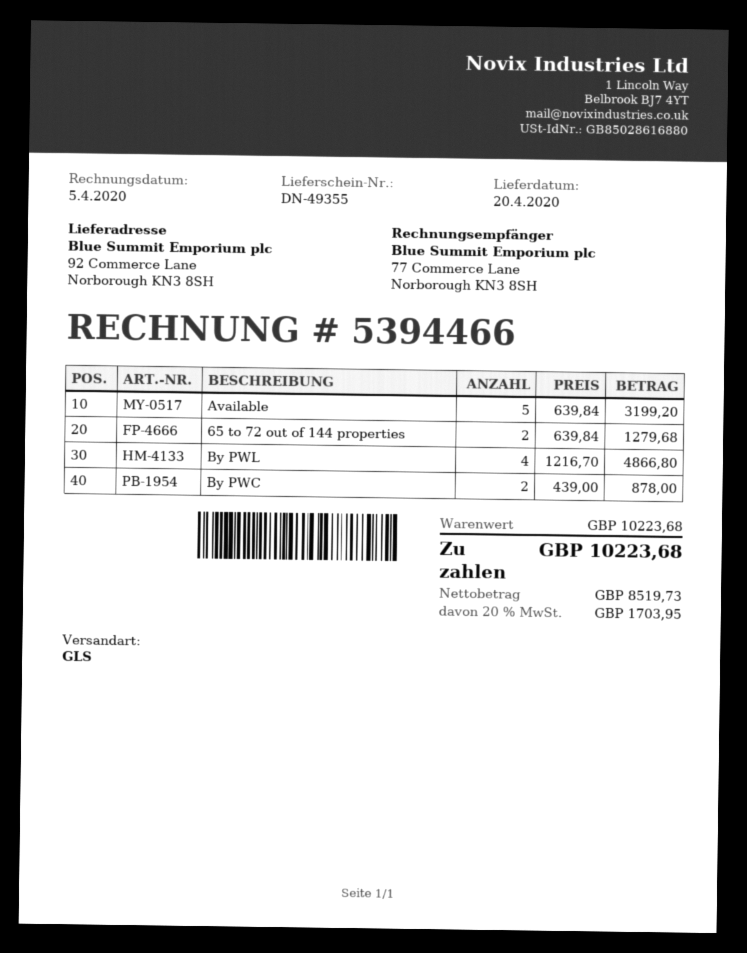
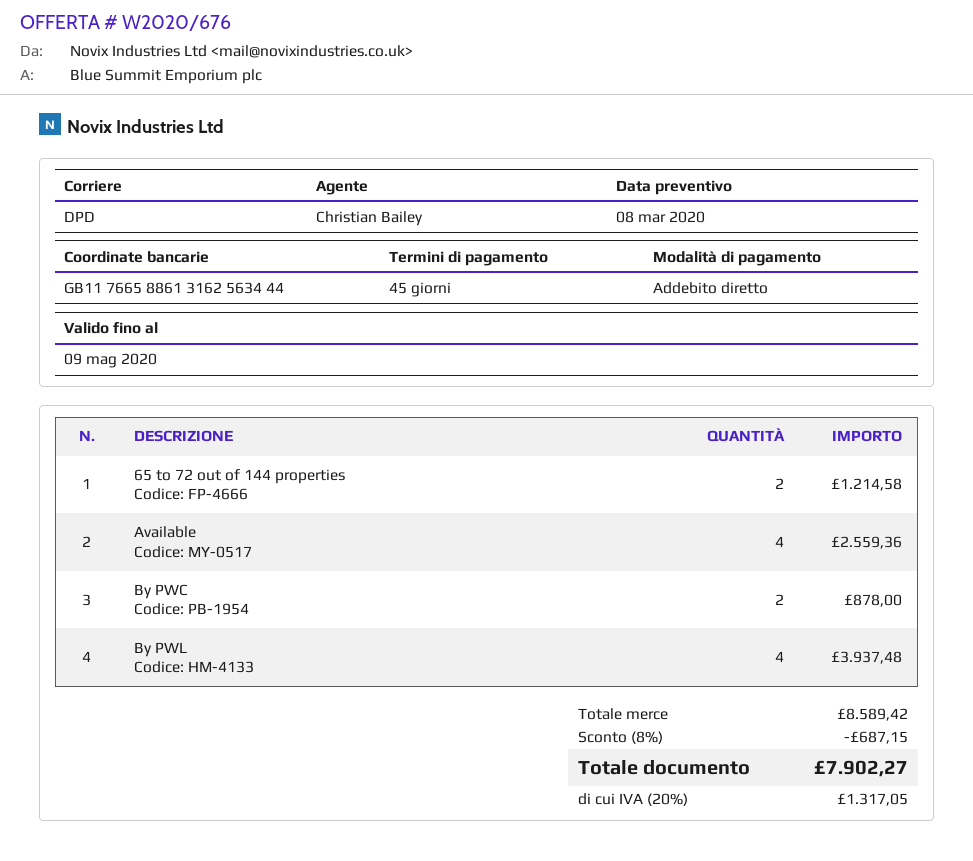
shipping method: GLS -> DPD
Available: 5 for 3199.20 -> 4 for 2559.36
65 to 72 out of 144 properties: 2 for 1279.68 -> 2 for 1214.58
By PWL: 4 for 4866.80 -> 4 for 3937.48
subtotal: 10223.68 -> 8589.42
discount: none -> 8% = 687.15
tax: 20% = 1703.95 -> 20% = 1317.05
total: 10223.68 -> 7902.27

